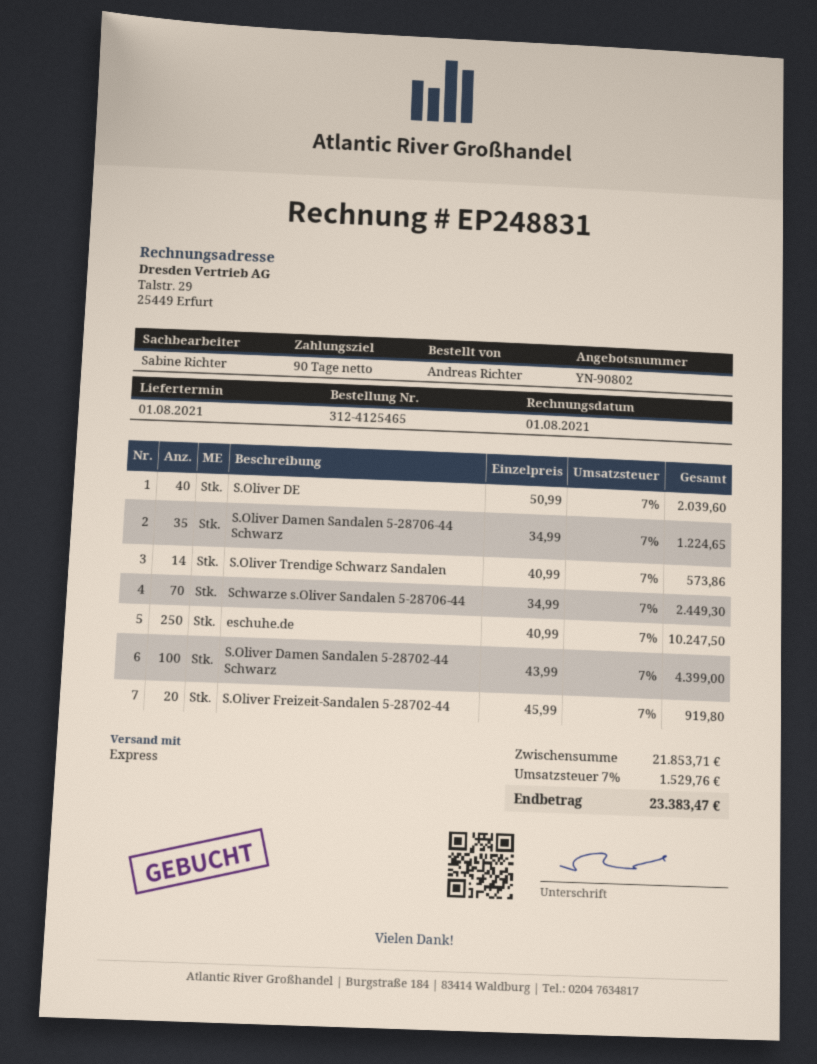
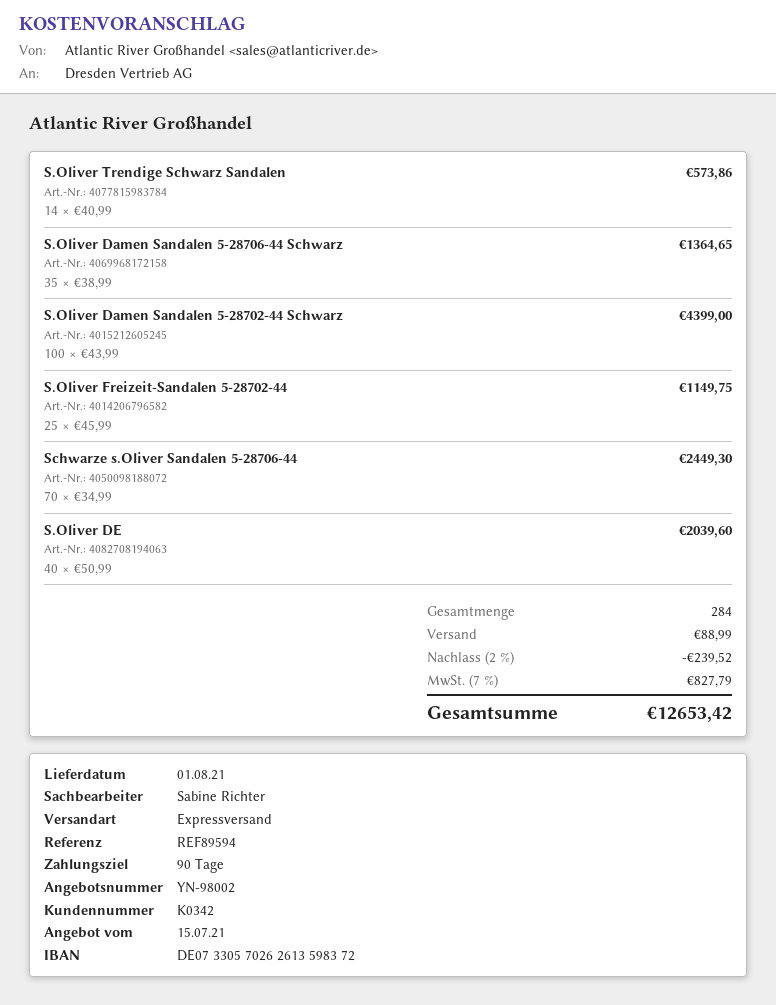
quote number: YN-90802 -> YN-98002
S.Oliver Damen Sandalen 5-28706-44 Schwarz: 35 x 34.99 = 1224.65 -> 35 x 38.99 = 1364.65
eschuhe.de: 250 x 40.99 = 10247.50 -> none
S.Oliver Freizeit-Sandalen 5-28702-44: 20 x 45.99 = 919.80 -> 25 x 45.99 = 1149.75
discount: none -> 2% = 239.52
shipping: none -> 88.99
tax: 7% = 1529.76 -> 7% = 827.79
total: 23383.47 -> 12653.42

